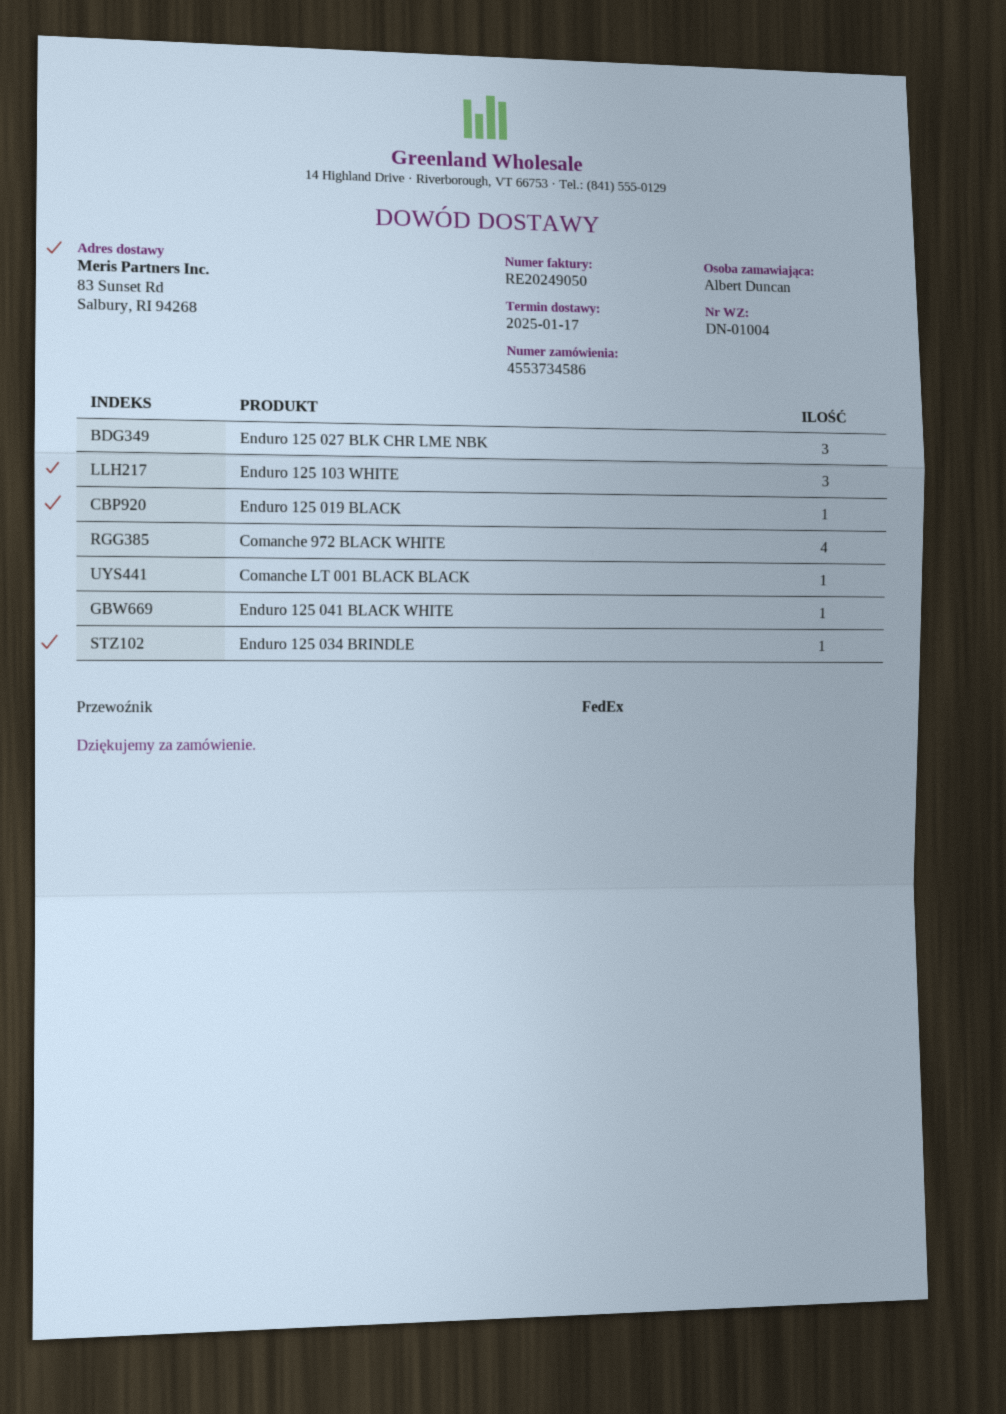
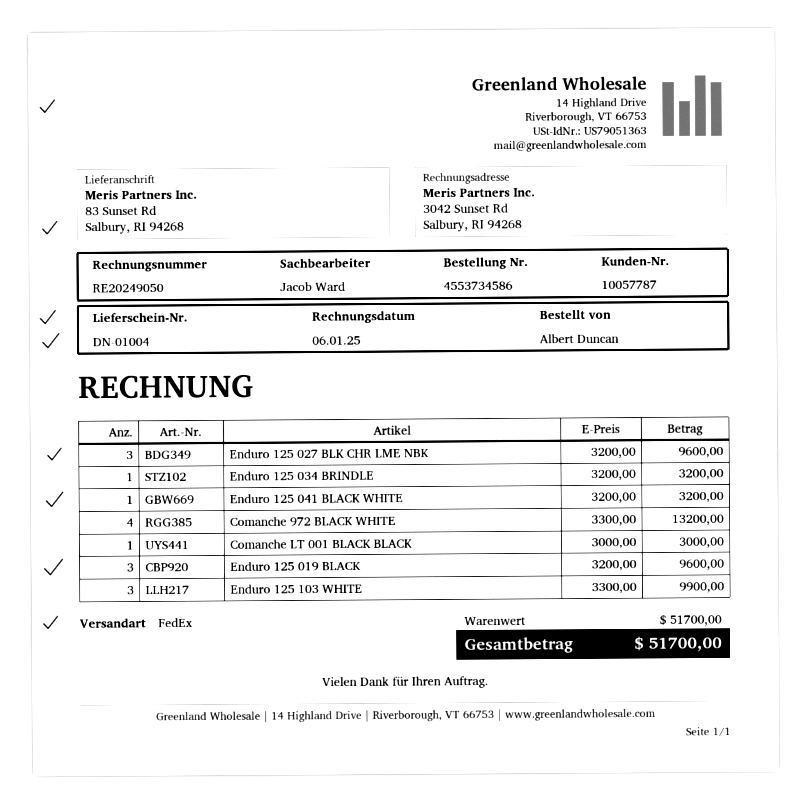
Enduro 125 019 BLACK: 1 -> 3

